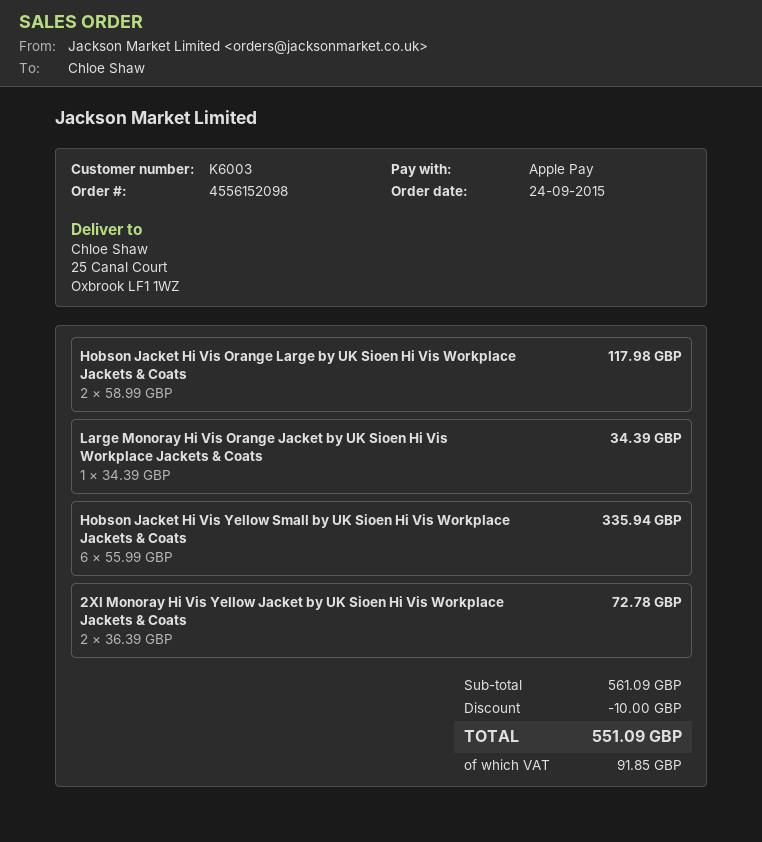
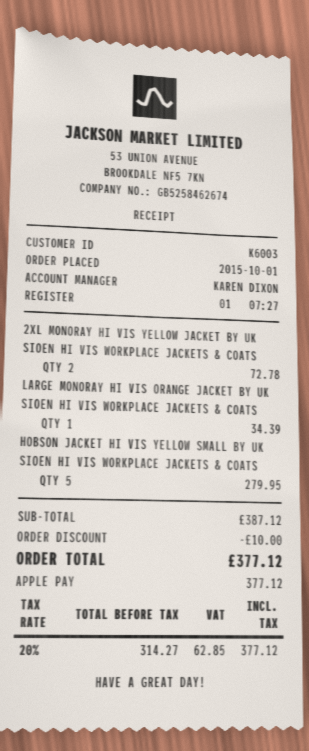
order date: 2015-09-24 -> 2015-10-01
Hobson Jacket Hi Vis Orange Large by UK Sioen Hi Vis Workplace Jackets & Coats: 2 for 117.98 -> none
Hobson Jacket Hi Vis Yellow Small by UK Sioen Hi Vis Workplace Jackets & Coats: 6 for 335.94 -> 5 for 279.95
subtotal: 561.09 -> 387.12
tax: 91.85 -> 62.85
total: 551.09 -> 377.12

